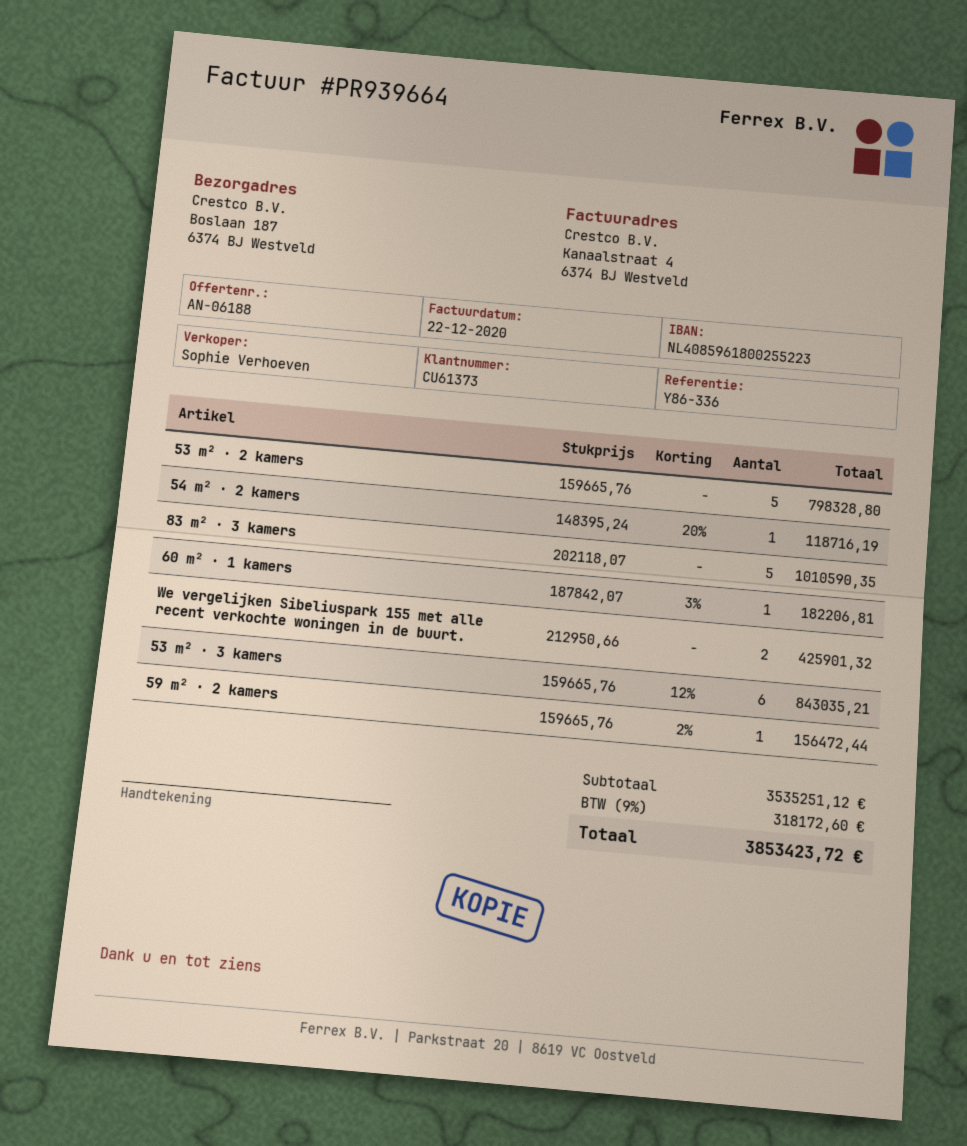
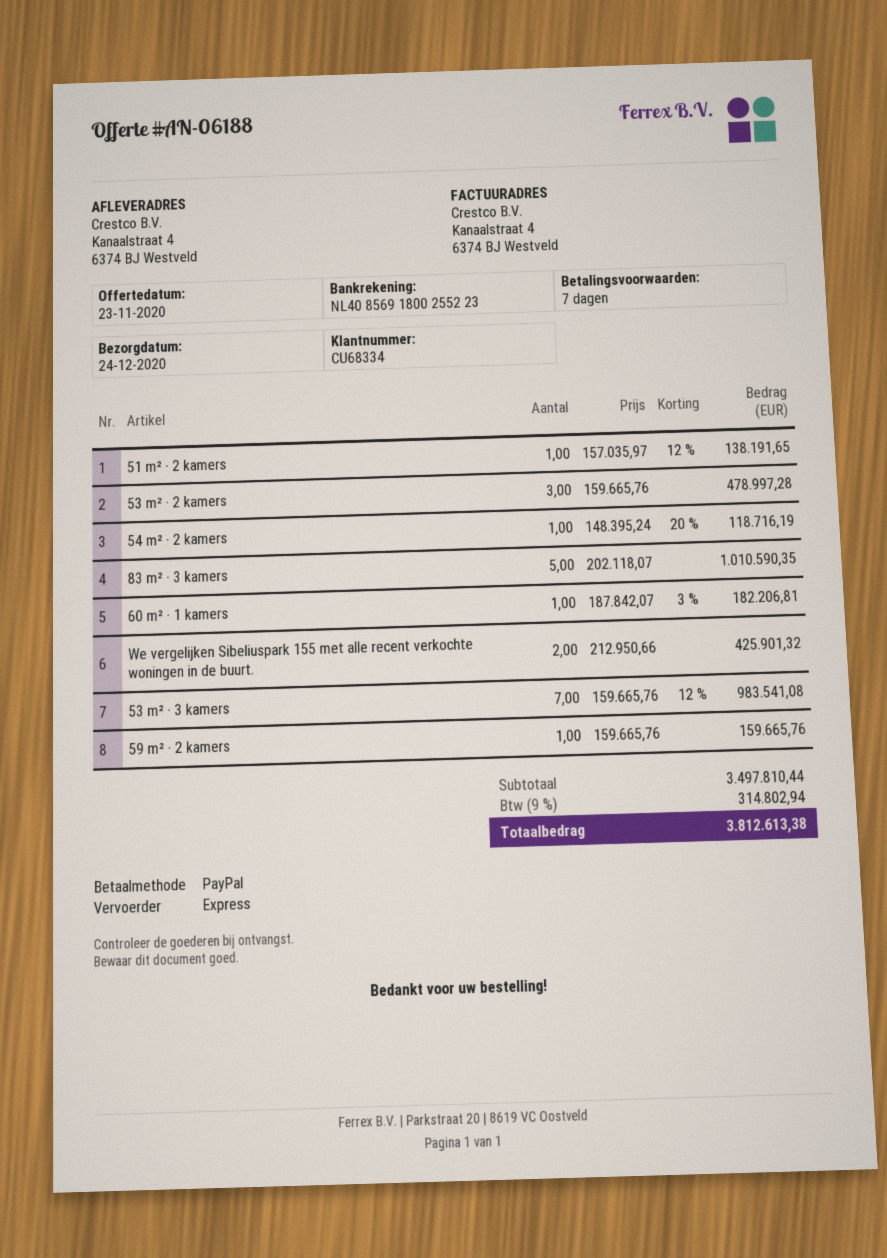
customer number: CU61373 -> CU68334
bank account: NL4085961800255223 -> NL4085691800255223
ship to: Boslaan 187, 6374 BJ Westveld -> Kanaalstraat 4, 6374 BJ Westveld
53 m² · 2 kamers: 5 x 159665.76 = 798328.80 -> 3 x 159665.76 = 478997.28
53 m² · 3 kamers: 6 x 159665.76 - 12% = 843035.21 -> 7 x 159665.76 - 12% = 983541.08
59 m² · 2 kamers: 1 x 159665.76 - 2% = 156472.44 -> 1 x 159665.76 = 159665.76
51 m² · 2 kamers: none -> 1 x 157035.97 - 12% = 138191.65
subtotal: 3535251.12 -> 3497810.44
tax: 9% = 318172.60 -> 9% = 314802.94
total: 3853423.72 -> 3812613.38

